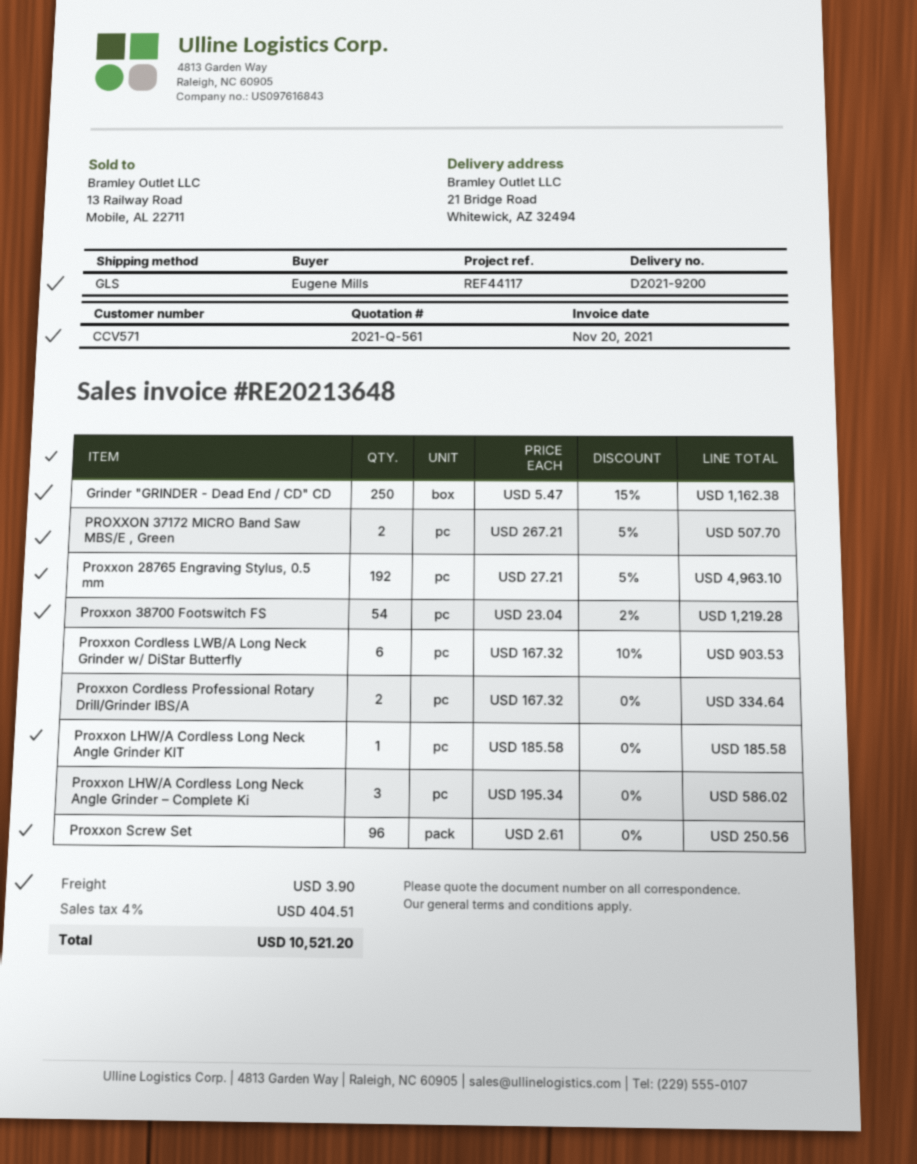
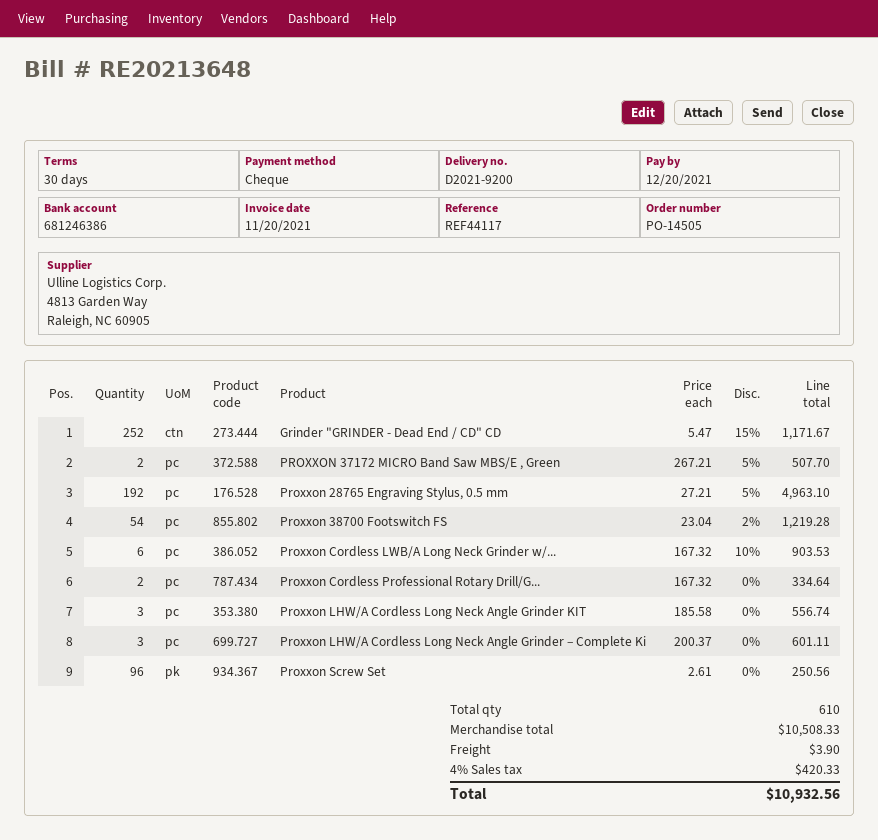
Grinder "GRINDER - Dead End / CD" CD: 250 x 5.47 - 15% = 1162.38 -> 252 x 5.47 - 15% = 1171.67
Proxxon LHW/A Cordless Long Neck Angle Grinder KIT: 1 x 185.58 = 185.58 -> 3 x 185.58 = 556.74
Proxxon LHW/A Cordless Long Neck Angle Grinder – Complete Ki: 3 x 195.34 = 586.02 -> 3 x 200.37 = 601.11
tax: 4% = 404.51 -> 4% = 420.33
total: 10521.20 -> 10932.56

